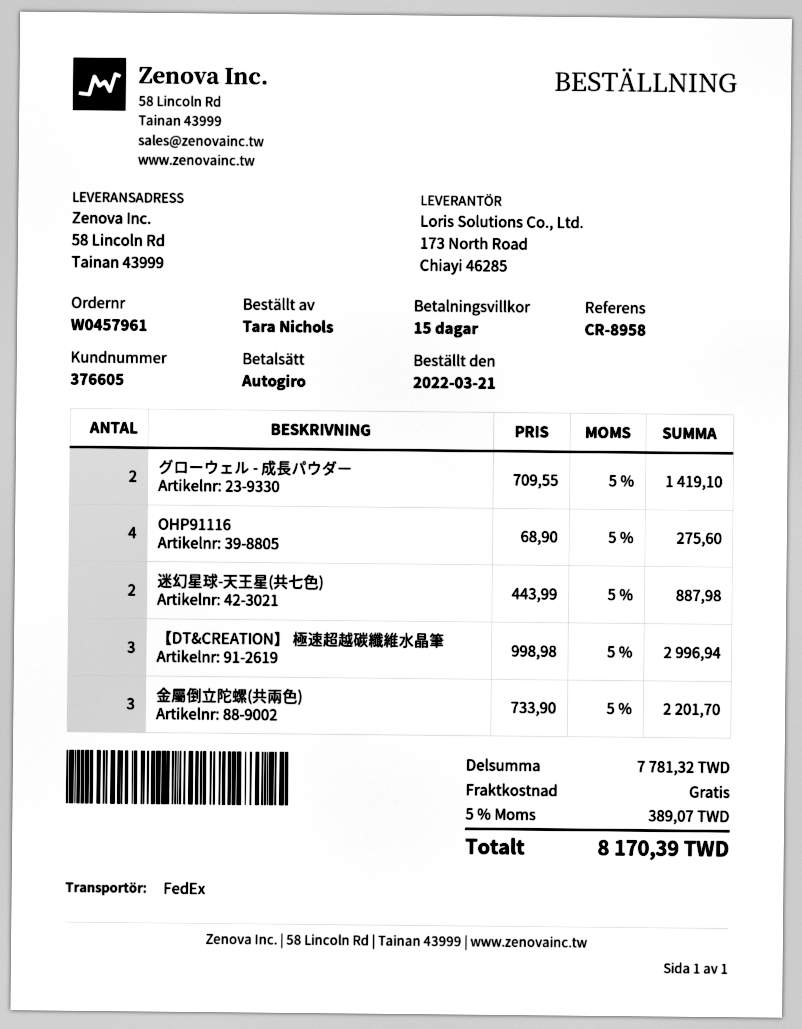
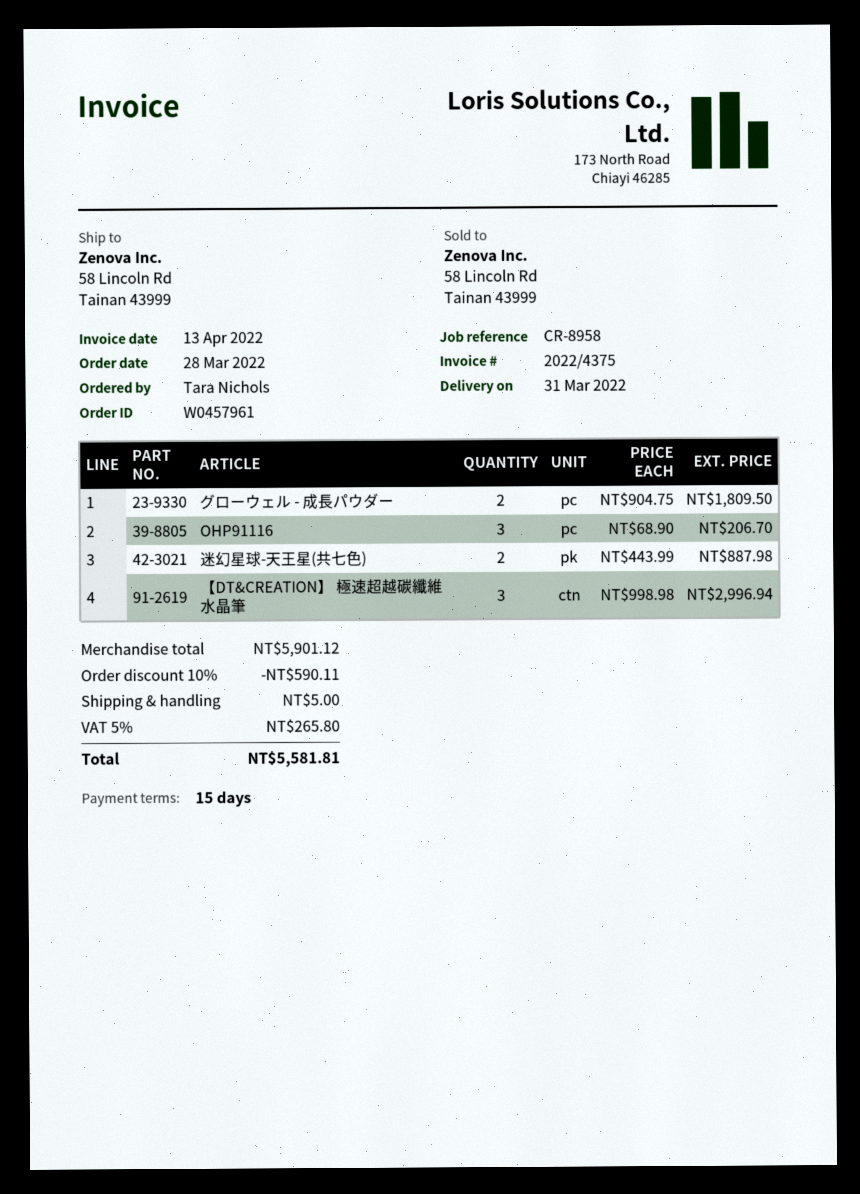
order date: 2022-03-21 -> 2022-03-28
グローウェル - 成長パウダー: 2 x 709.55 = 1419.10 -> 2 x 904.75 = 1809.50
OHP91116: 4 x 68.90 = 275.60 -> 3 x 68.90 = 206.70
金屬倒立陀螺(共兩色): 3 x 733.90 = 2201.70 -> none
subtotal: 7781.32 -> 5901.12
discount: none -> 10% = 590.11
shipping: 0.00 -> 5.00
tax: 5% = 389.07 -> 5% = 265.80
total: 8170.39 -> 5581.81

